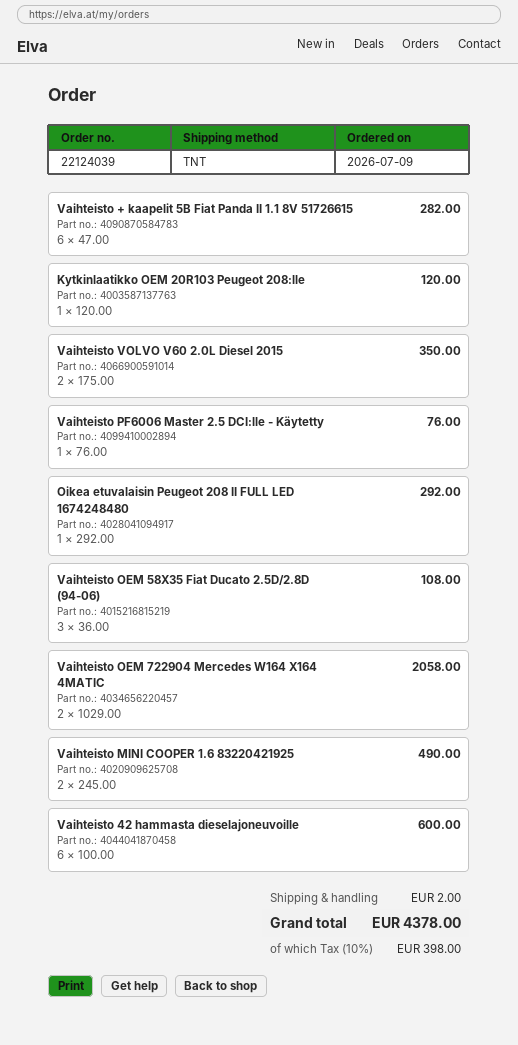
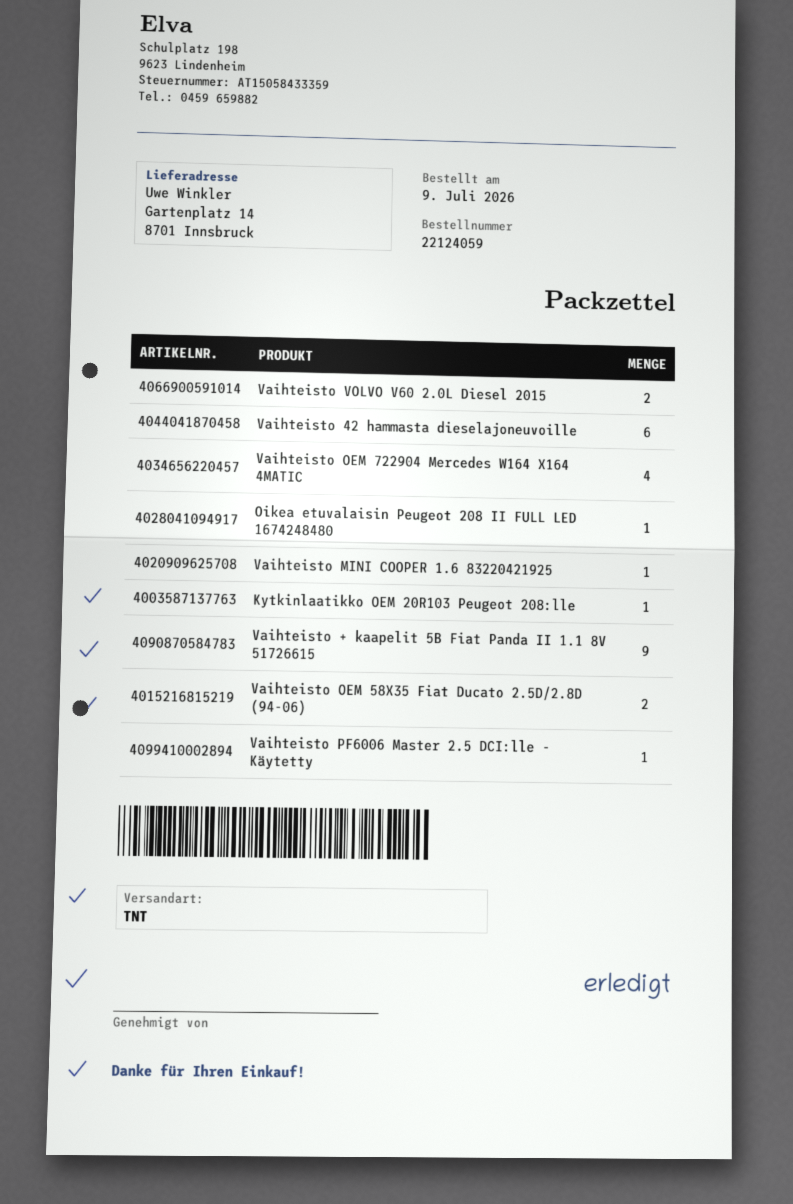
order number: 22124039 -> 22124059
Vaihteisto + kaapelit 5B Fiat Panda II 1.1 8V 51726615: 6 -> 9
Vaihteisto OEM 58X35 Fiat Ducato 2.5D/2.8D (94-06): 3 -> 2
Vaihteisto OEM 722904 Mercedes W164 X164 4MATIC: 2 -> 4
Vaihteisto MINI COOPER 1.6 83220421925: 2 -> 1

